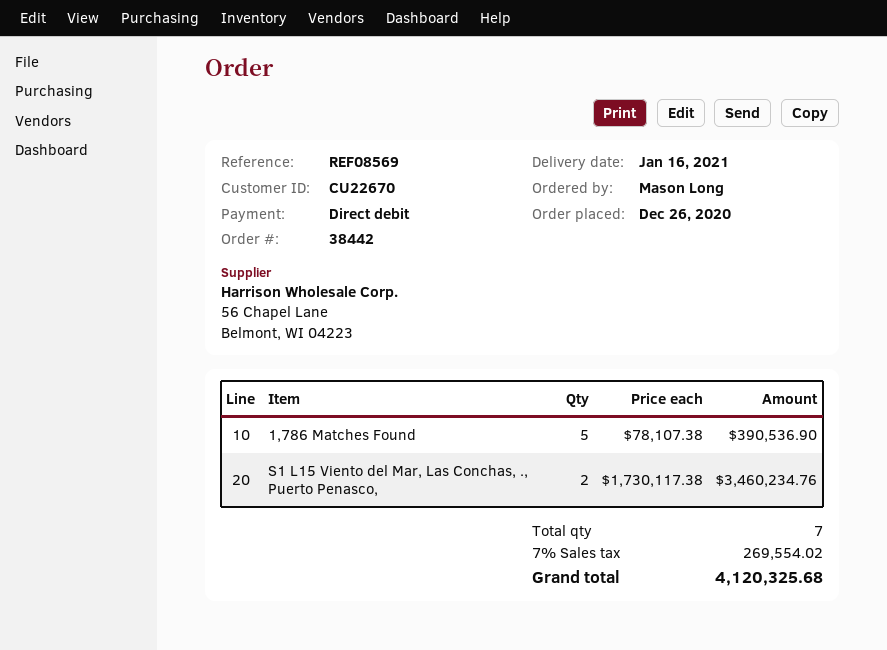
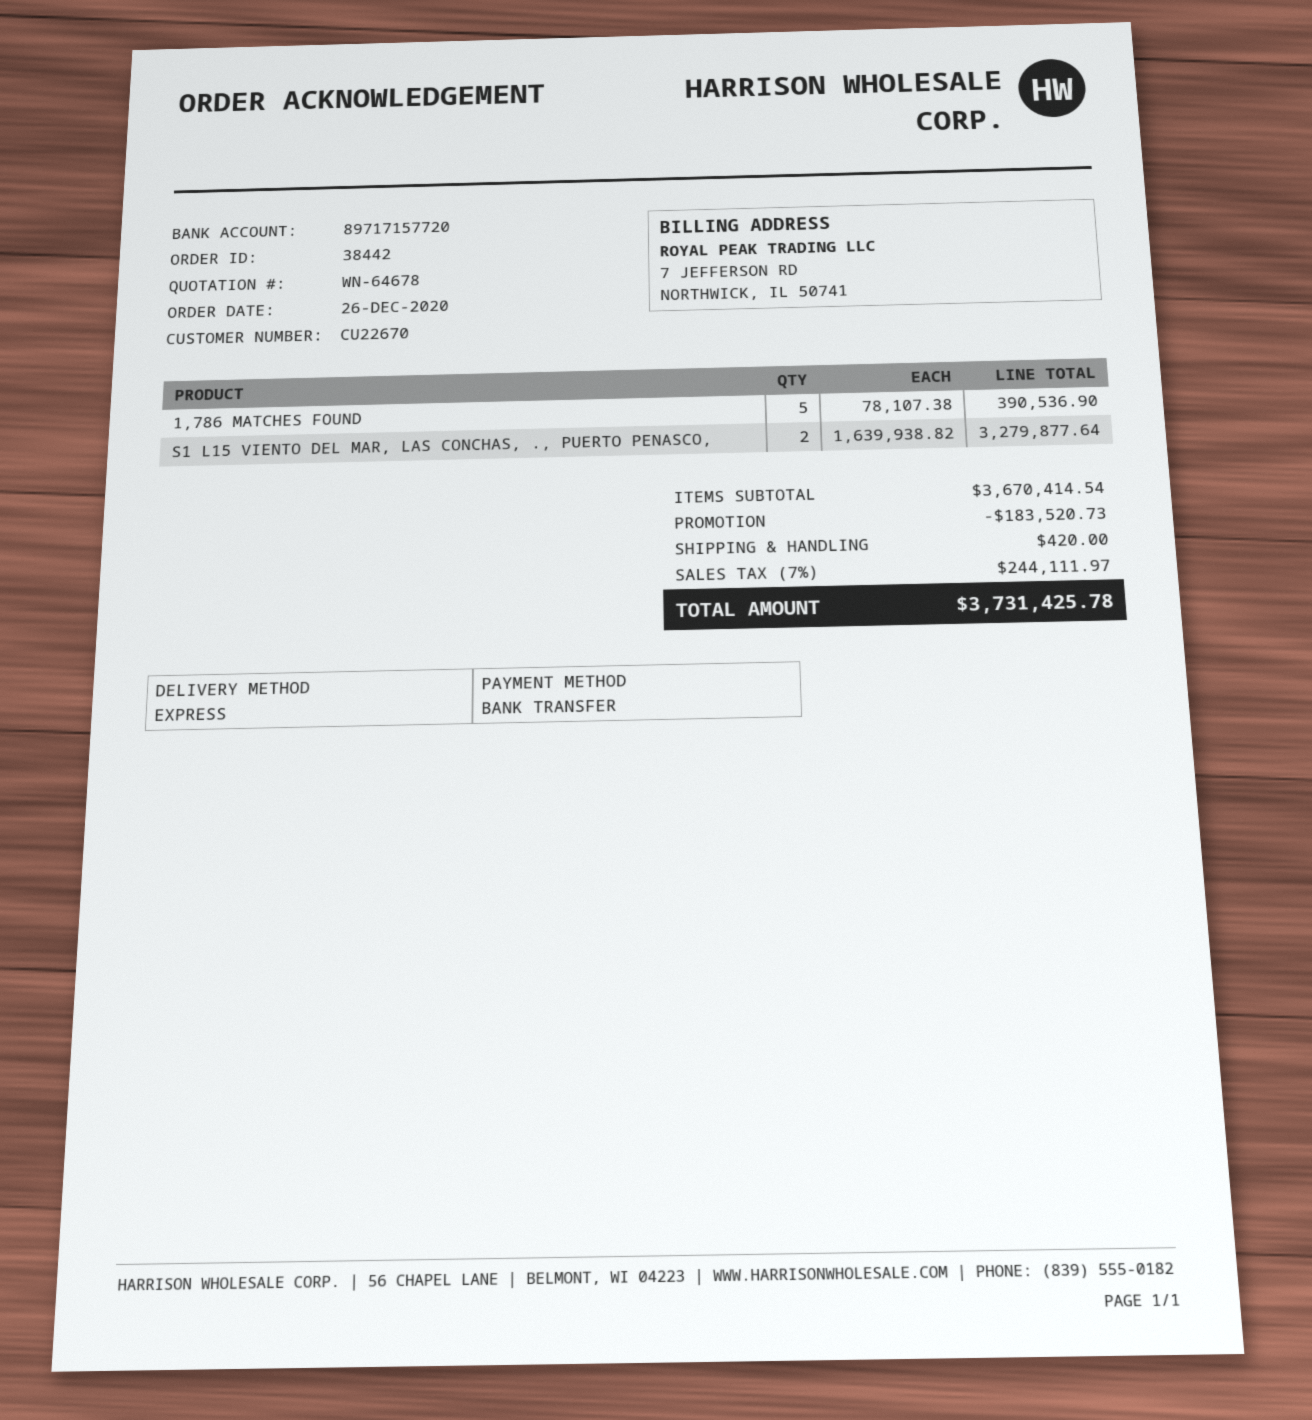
payment method: direct debit -> bank transfer
S1 L15 Viento del Mar, Las Conchas, ., Puerto Penasco,: 2 x 1730117.38 = 3460234.76 -> 2 x 1639938.82 = 3279877.64
discount: none -> 183520.73
shipping: none -> 420.00
tax: 7% = 269554.02 -> 7% = 244111.97
total: 4120325.68 -> 3731425.78

